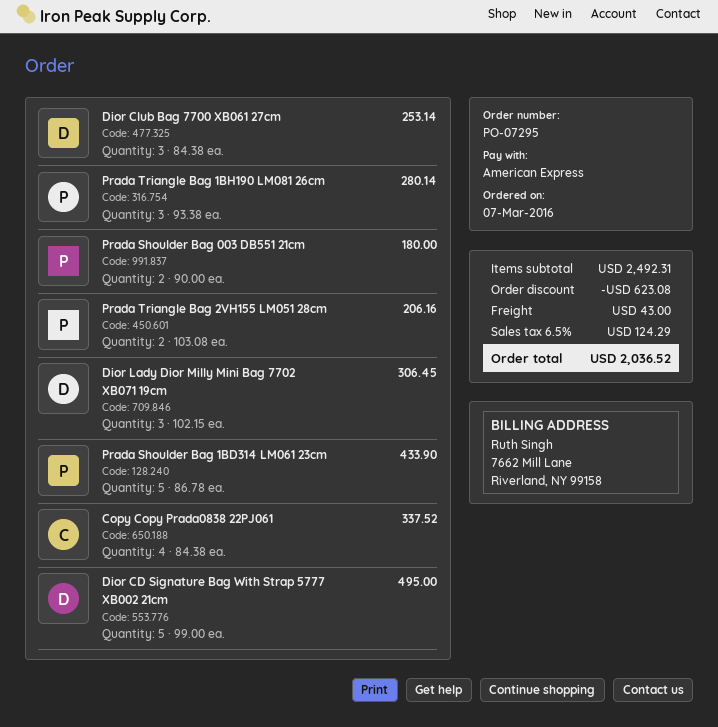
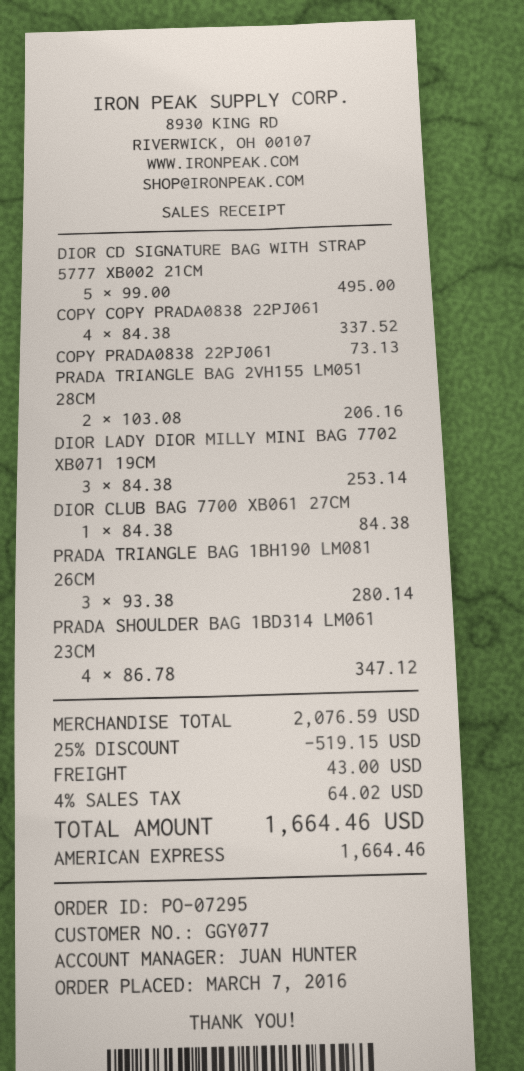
Dior Club Bag 7700 XB061 27cm: 3 x 84.38 = 253.14 -> 1 x 84.38 = 84.38
Prada Shoulder Bag 003 DB551 21cm: 2 x 90.00 = 180.00 -> none
Dior Lady Dior Milly Mini Bag 7702 XB071 19cm: 3 x 102.15 = 306.45 -> 3 x 84.38 = 253.14
Prada Shoulder Bag 1BD314 LM061 23cm: 5 x 86.78 = 433.90 -> 4 x 86.78 = 347.12
COPY PRADA0838 22PJ061: none -> 1 x 73.13 = 73.13
subtotal: 2492.31 -> 2076.59
discount: 623.08 -> 519.15
tax: 6.5% = 124.29 -> 4% = 64.02
total: 2036.52 -> 1664.46

